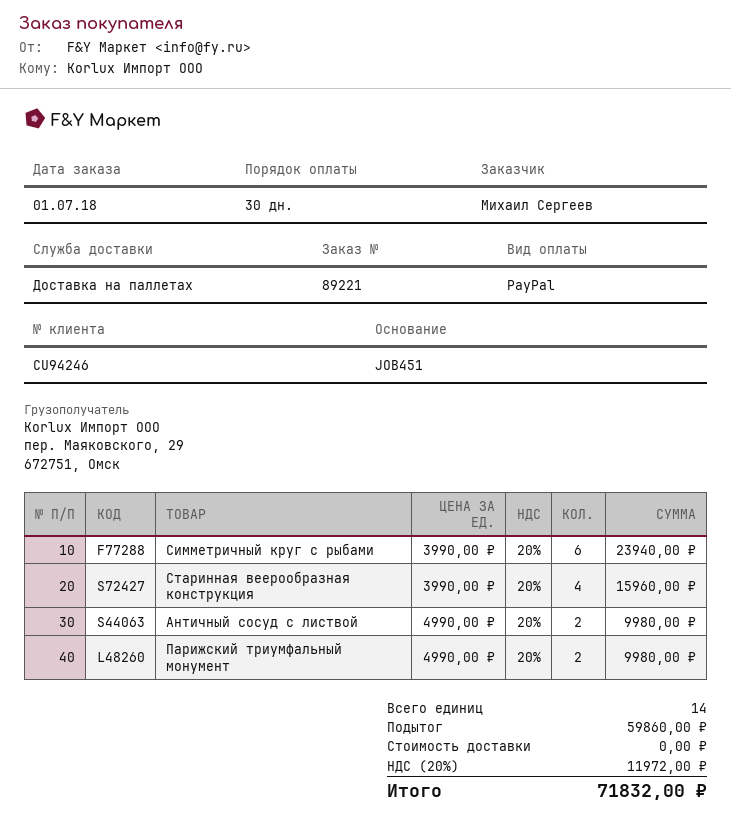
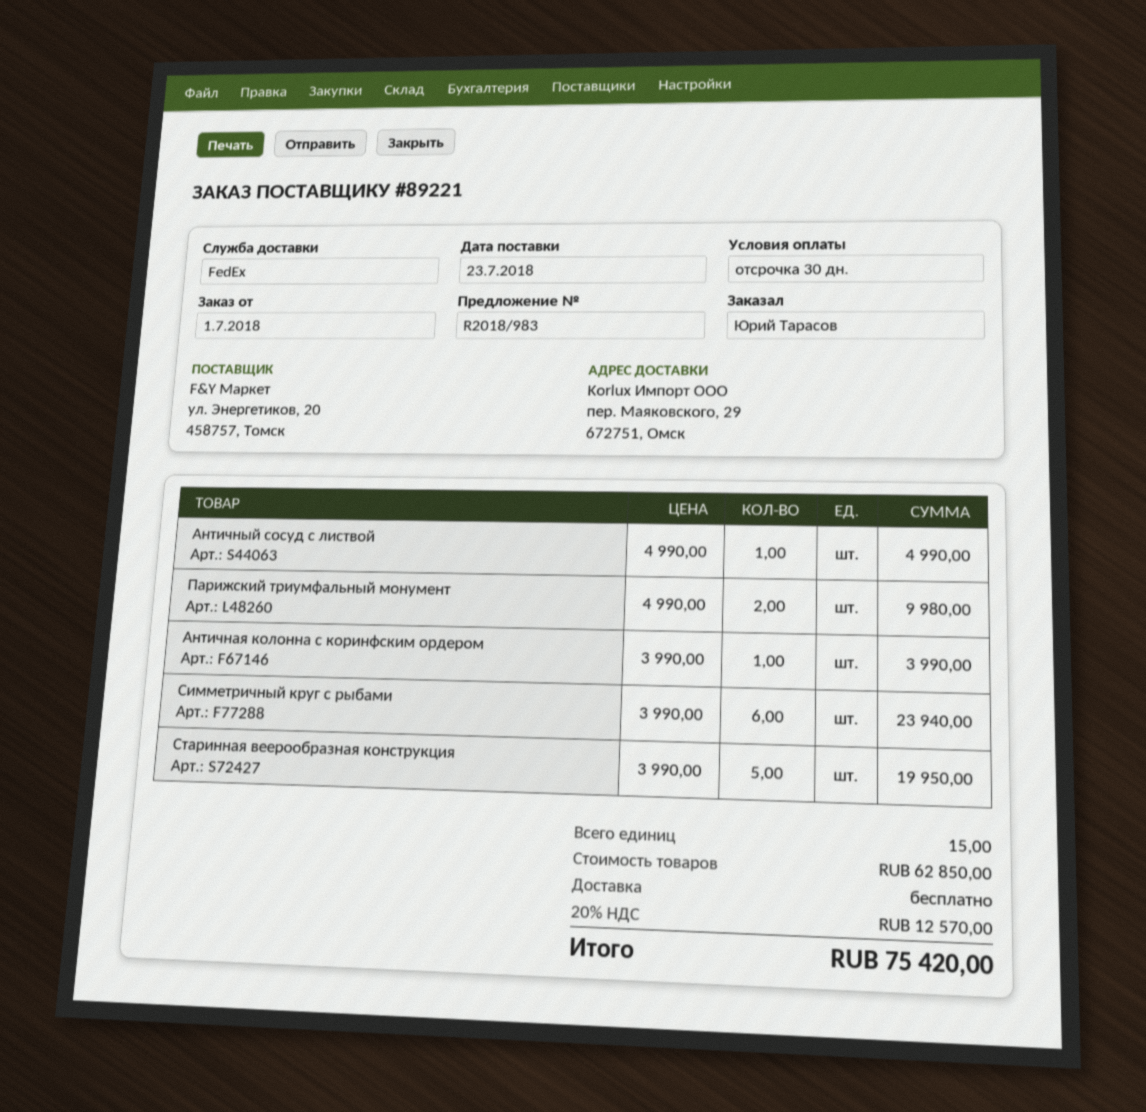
ordered by: Михаил Сергеев -> Юрий Тарасов
shipping method: pallet freight -> FedEx
Старинная веерообразная конструкция: 4 x 3990.00 = 15960.00 -> 5 x 3990.00 = 19950.00
Античный сосуд с листвой: 2 x 4990.00 = 9980.00 -> 1 x 4990.00 = 4990.00
Античная колонна с коринфским ордером: none -> 1 x 3990.00 = 3990.00
total quantity: 14 -> 15
subtotal: 59860.00 -> 62850.00
tax: 20% = 11972.00 -> 20% = 12570.00
total: 71832.00 -> 75420.00

